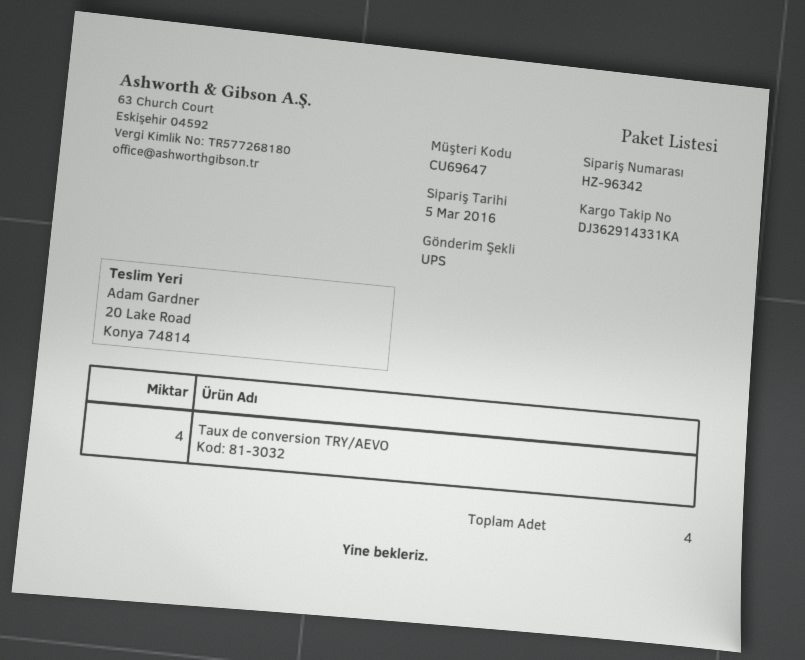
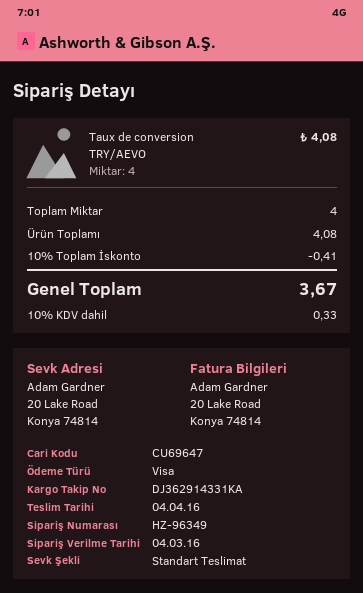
order number: HZ-96342 -> HZ-96349
order date: 2016-03-05 -> 2016-03-04
shipping method: UPS -> standard

